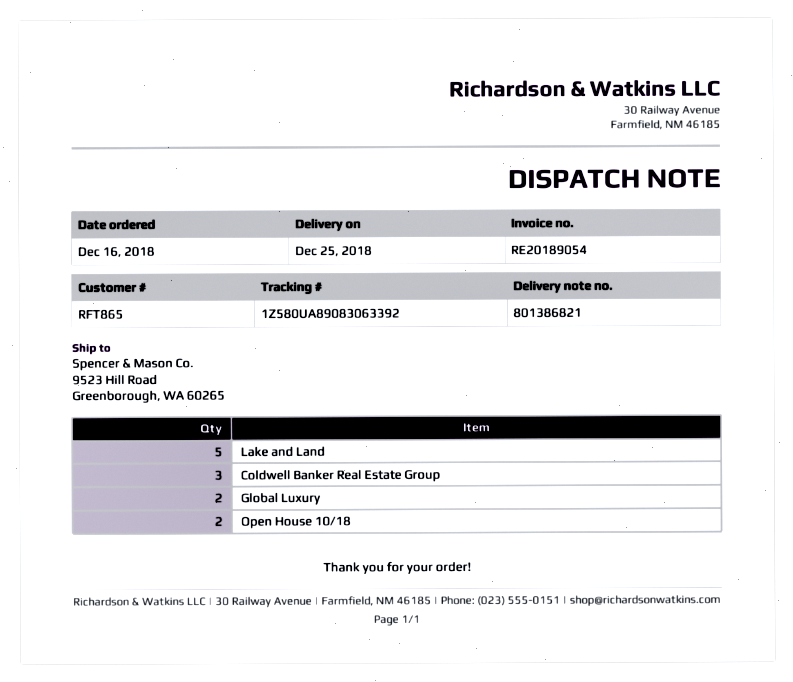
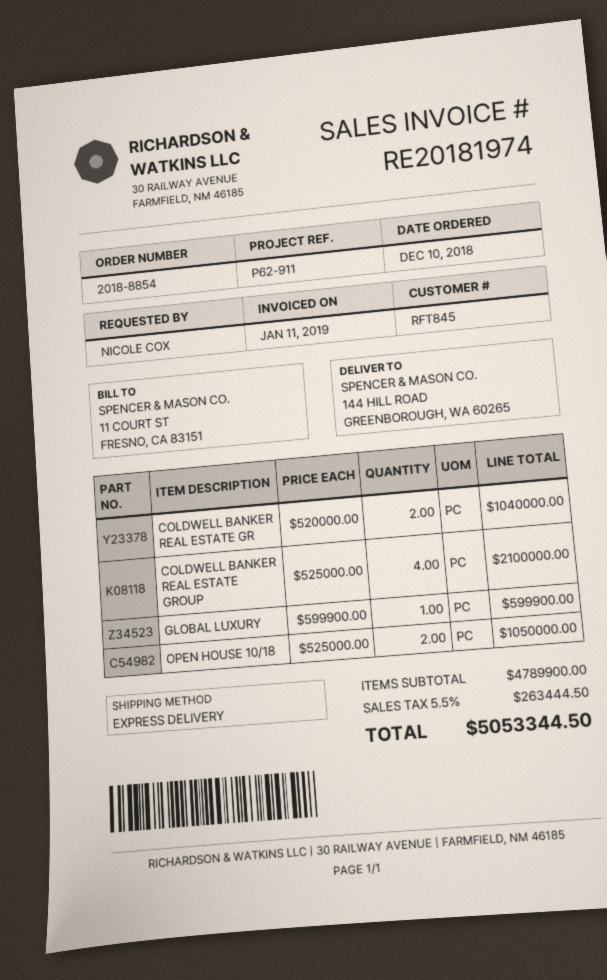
order date: 2018-12-16 -> 2018-12-10
invoice number: RE20189054 -> RE20181974
customer number: RFT865 -> RFT845
ship to: 9523 Hill Road, Greenborough, WA 60265 -> 144 HILL ROAD, GREENBOROUGH, WA 60265
Lake and Land: 5 -> none
Coldwell Banker Real Estate Group: 3 -> 4
Global Luxury: 2 -> 1
COLDWELL BANKER REAL ESTATE GR: none -> 2

